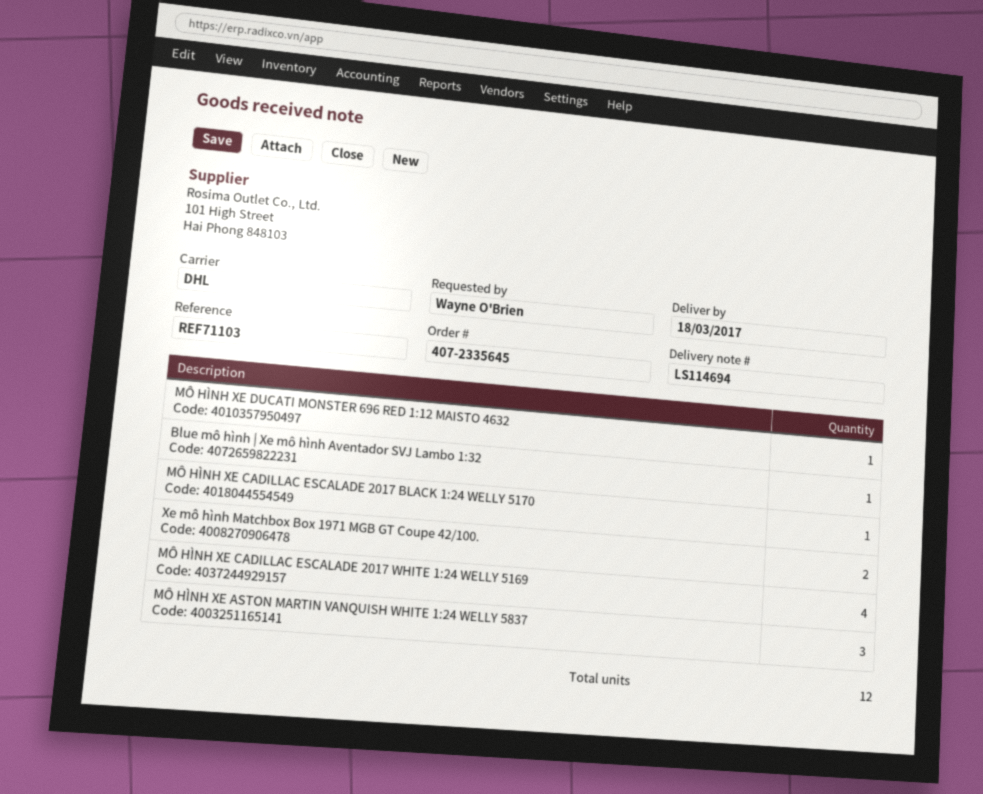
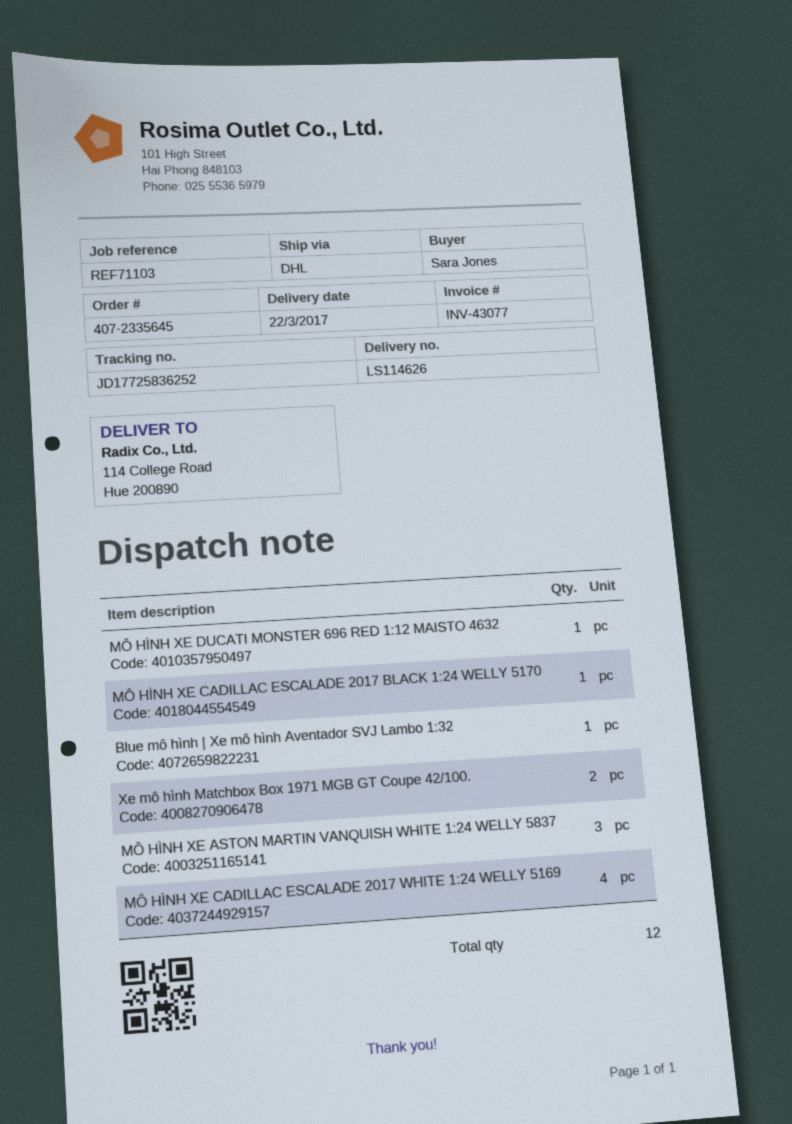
delivery note number: LS114694 -> LS114626
delivery date: 2017-03-18 -> 2017-03-22
ordered by: Wayne O'Brien -> Sara Jones

